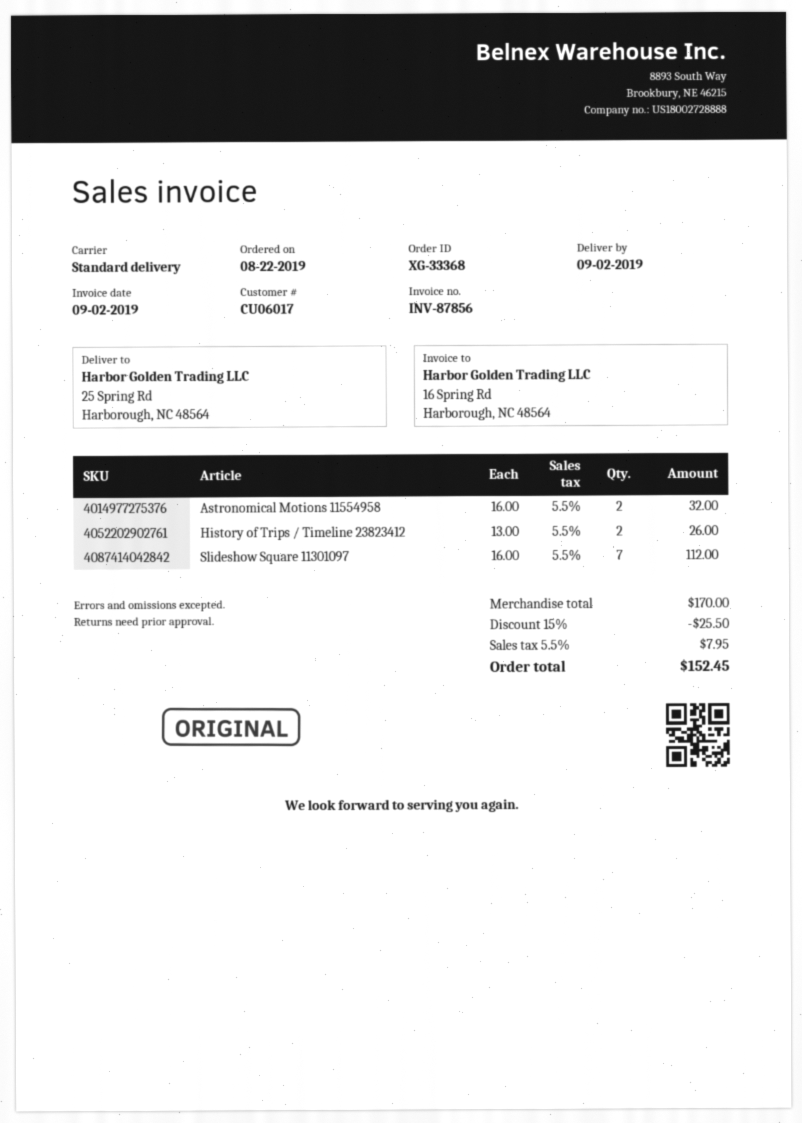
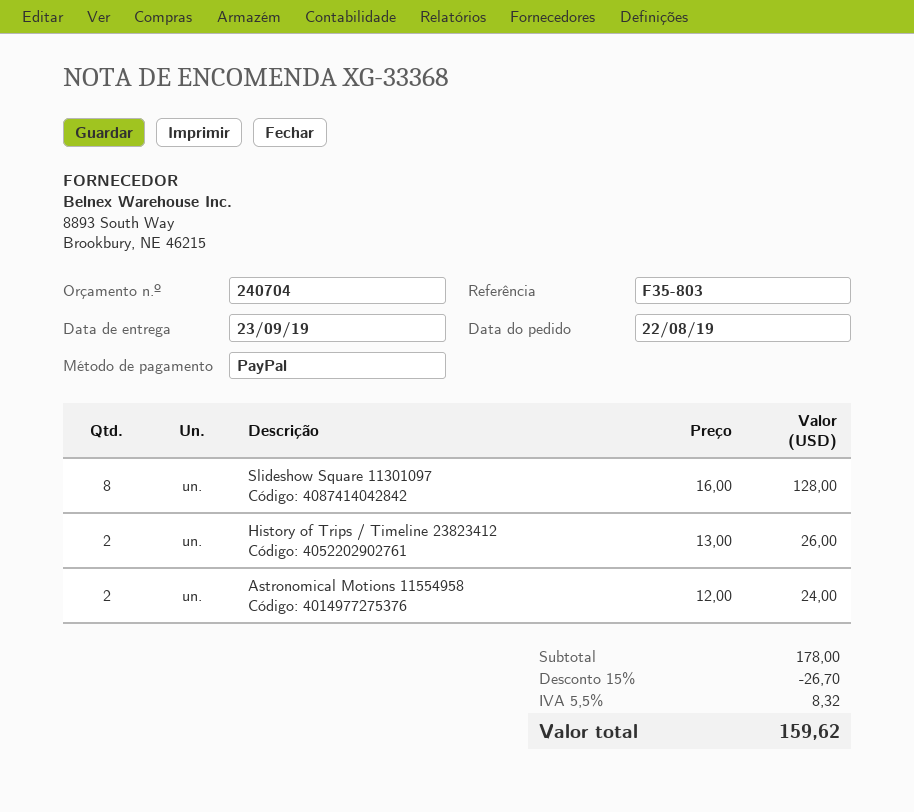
delivery date: 2019-09-02 -> 2019-09-23
Astronomical Motions 11554958: 2 x 16.00 = 32.00 -> 2 x 12.00 = 24.00
Slideshow Square 11301097: 7 x 16.00 = 112.00 -> 8 x 16.00 = 128.00
subtotal: 170.00 -> 178.00
discount: 15% = 25.50 -> 15% = 26.70
tax: 5.5% = 7.95 -> 5.5% = 8.32
total: 152.45 -> 159.62

